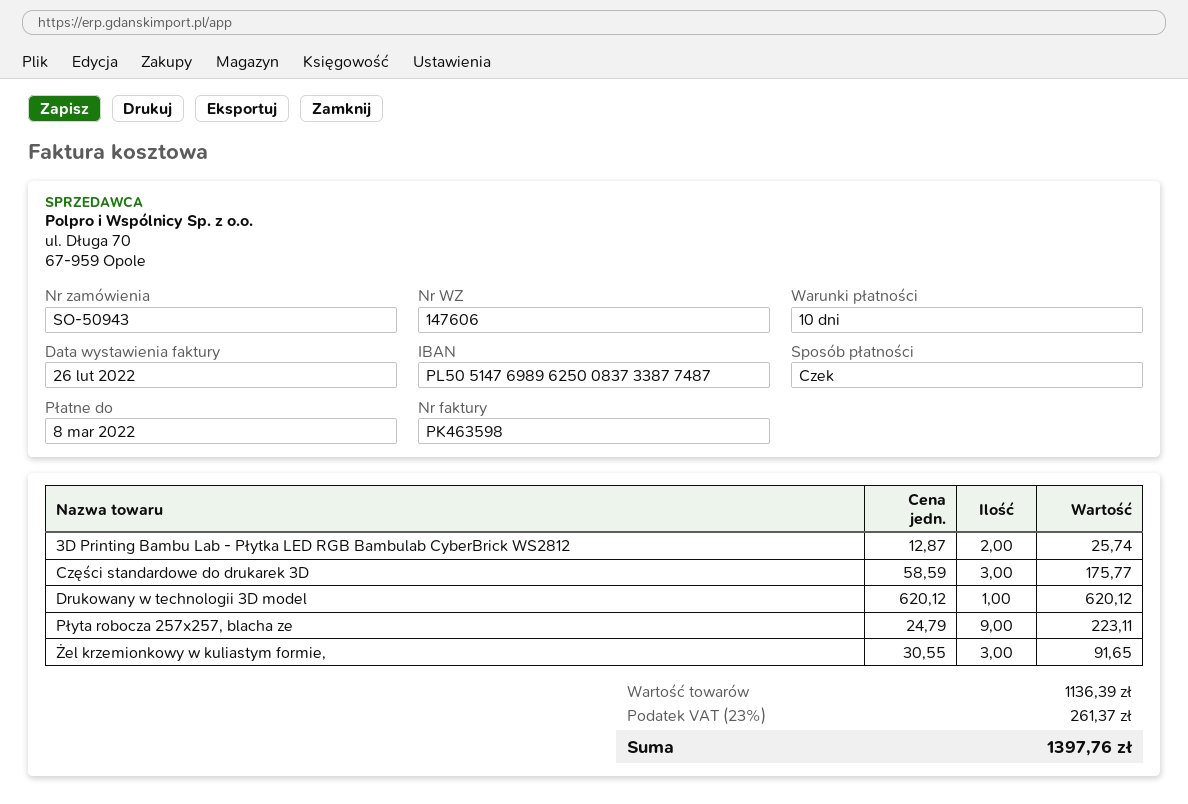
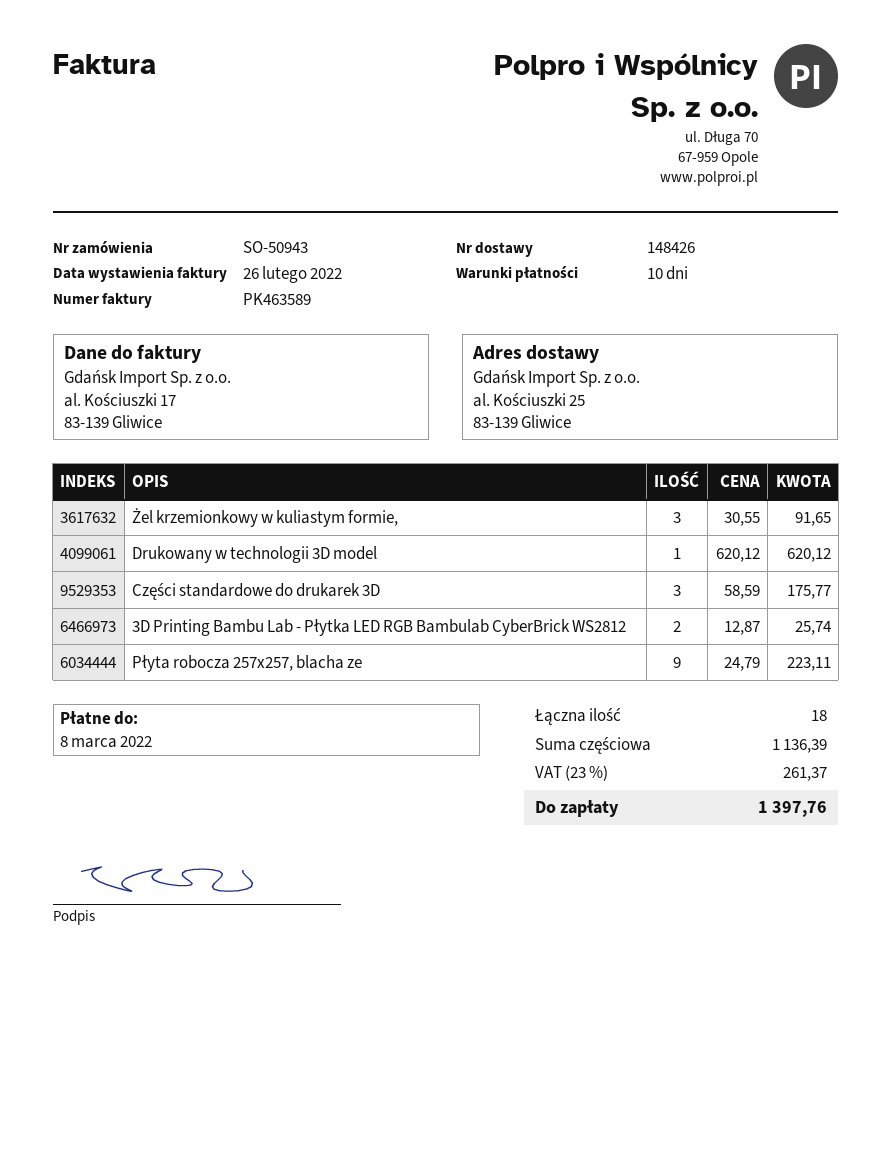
delivery note number: 147606 -> 148426
invoice number: PK463598 -> PK463589

